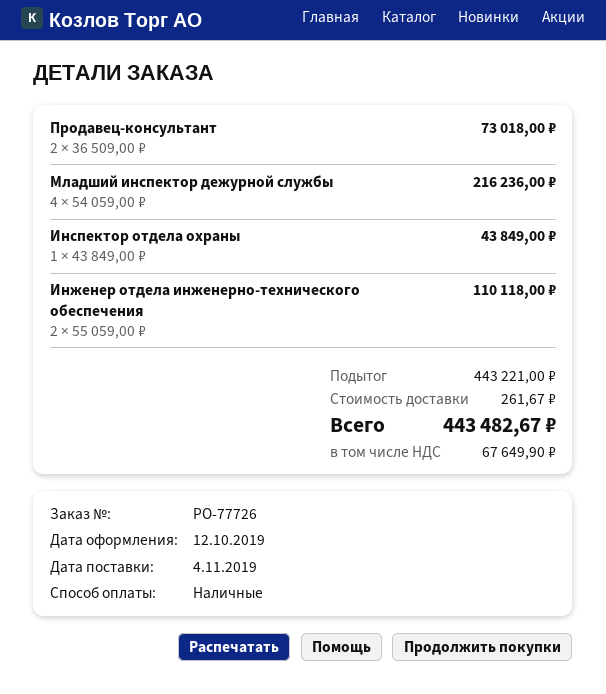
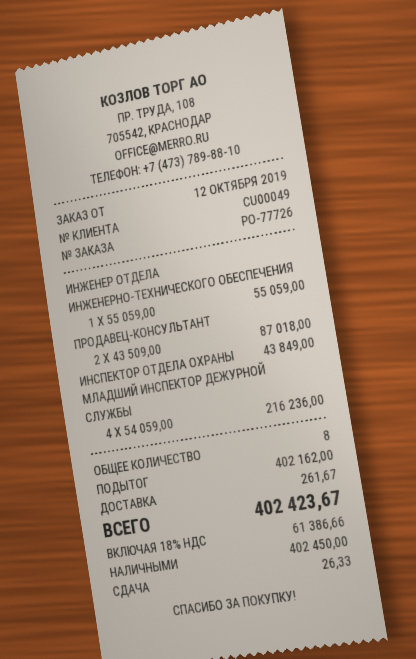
Продавец-консультант: 2 x 36509.00 = 73018.00 -> 2 x 43509.00 = 87018.00
Инженер отдела инженерно-технического обеспечения: 2 x 55059.00 = 110118.00 -> 1 x 55059.00 = 55059.00
subtotal: 443221.00 -> 402162.00
tax: 67649.90 -> 61386.66
total: 443482.67 -> 402423.67

